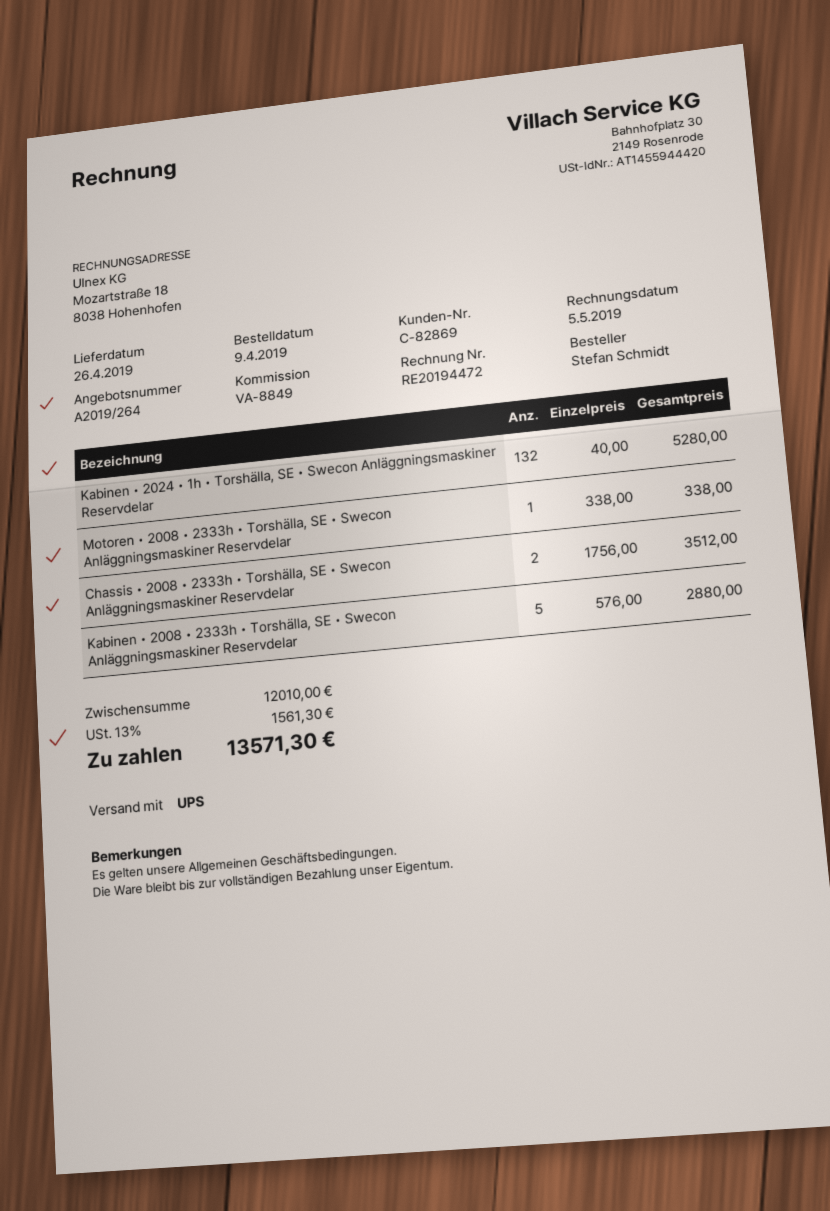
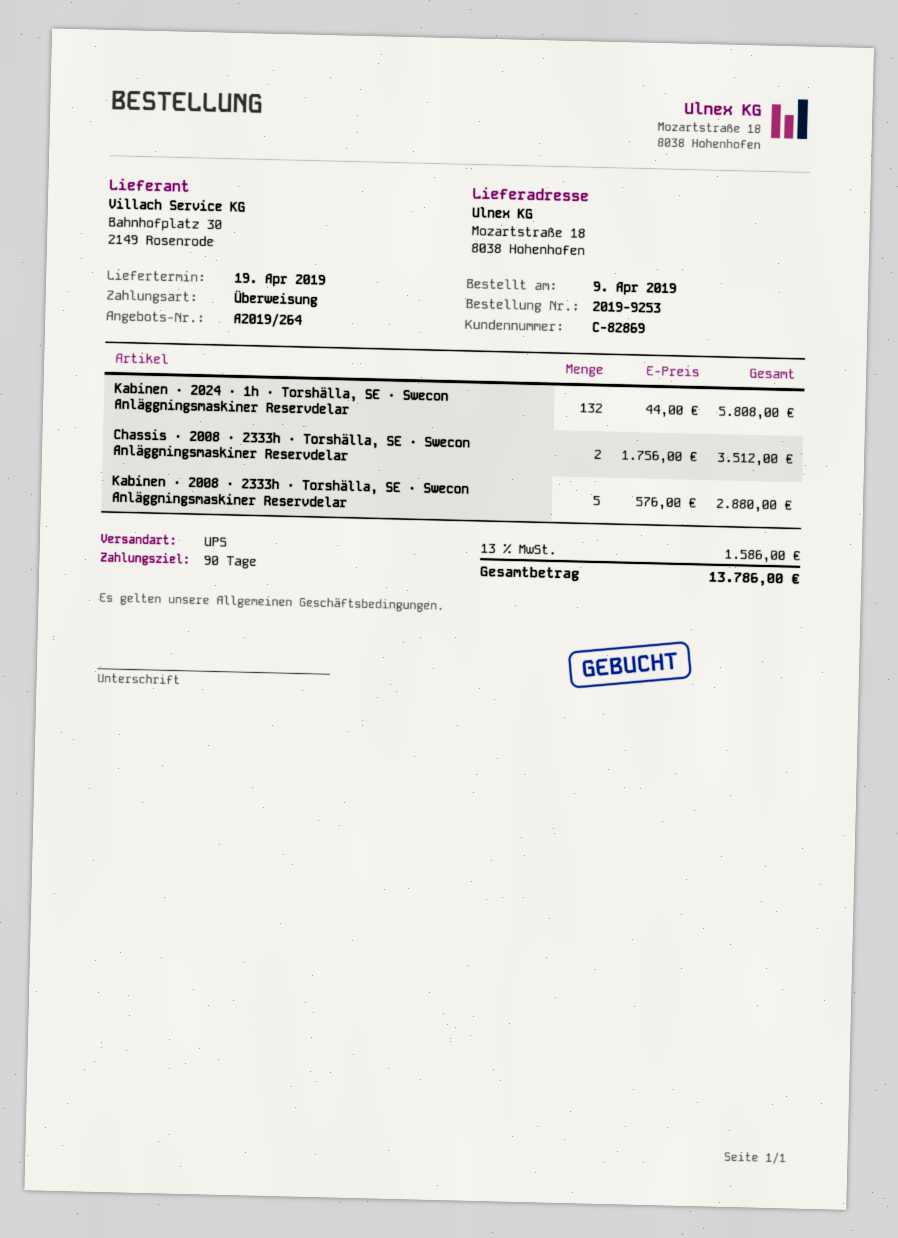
delivery date: 2019-04-26 -> 2019-04-19
Kabinen • 2024 • 1h • Torshälla, SE • Swecon Anläggningsmaskiner Reservdelar: 132 x 40.00 = 5280.00 -> 132 x 44.00 = 5808.00
Motoren • 2008 • 2333h • Torshälla, SE • Swecon Anläggningsmaskiner Reservdelar: 1 x 338.00 = 338.00 -> none
tax: 13% = 1561.30 -> 13% = 1586.00
total: 13571.30 -> 13786.00

